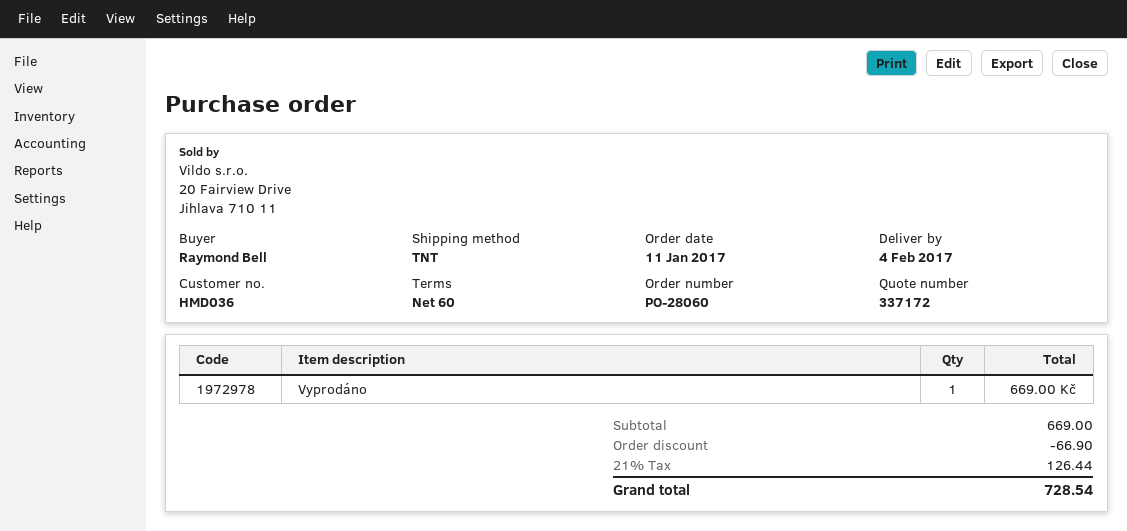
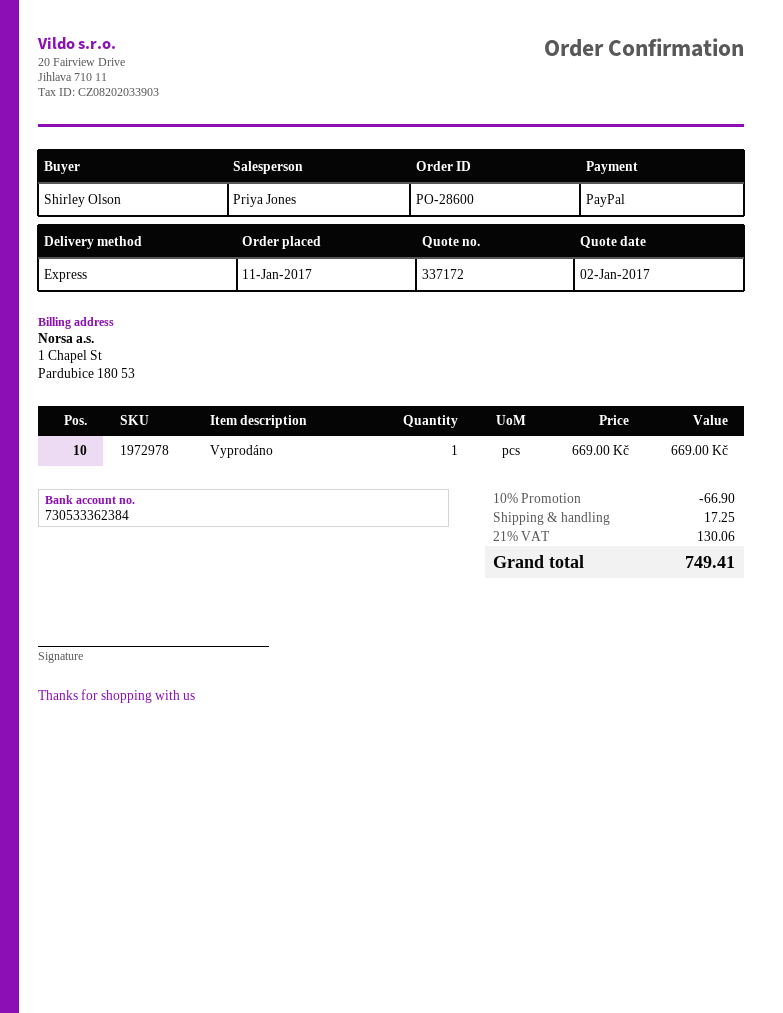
order number: PO-28060 -> PO-28600
ordered by: Raymond Bell -> Shirley Olson
shipping method: TNT -> express
shipping: none -> 17.25
tax: 21% = 126.44 -> 21% = 130.06
total: 728.54 -> 749.41

